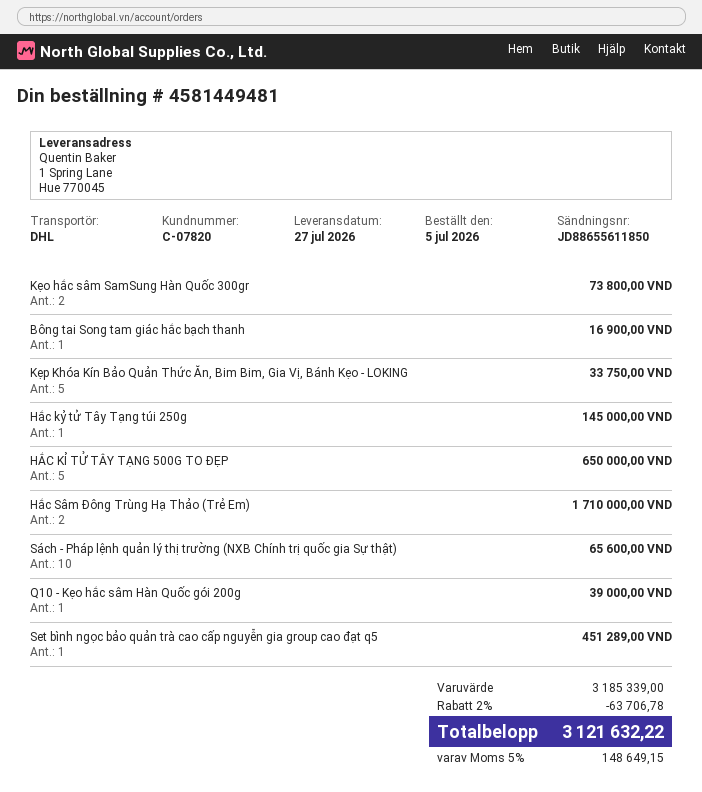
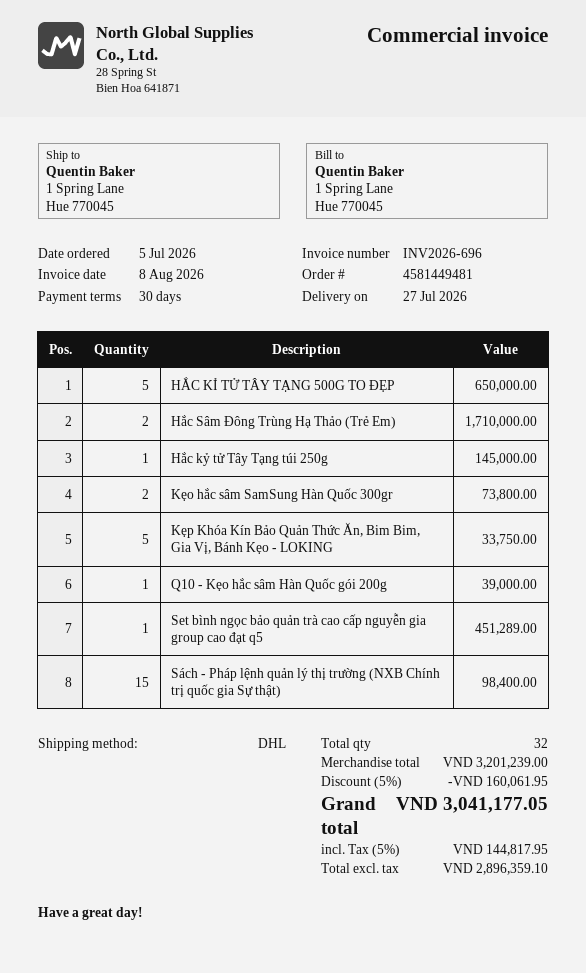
Bông tai Song tam giác hắc bạch thanh: 1 for 16900.00 -> none
Sách - Pháp lệnh quản lý thị trường (NXB Chính trị quốc gia Sự thật): 10 for 65600.00 -> 15 for 98400.00
subtotal: 3185339.00 -> 3201239.00
discount: 2% = 63706.78 -> 5% = 160061.95
tax: 5% = 148649.15 -> 5% = 144817.95
total: 3121632.22 -> 3041177.05

